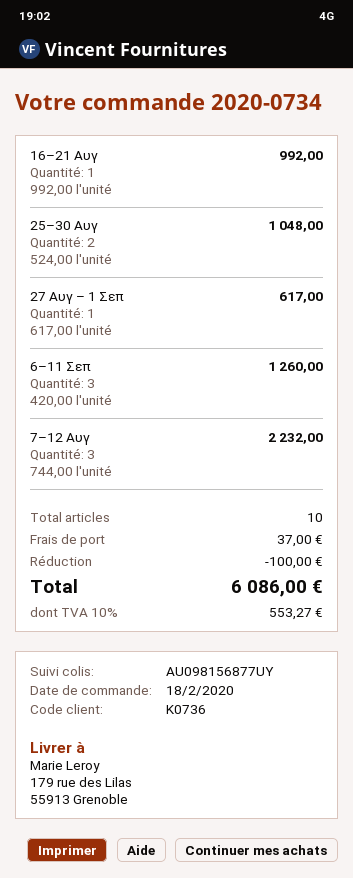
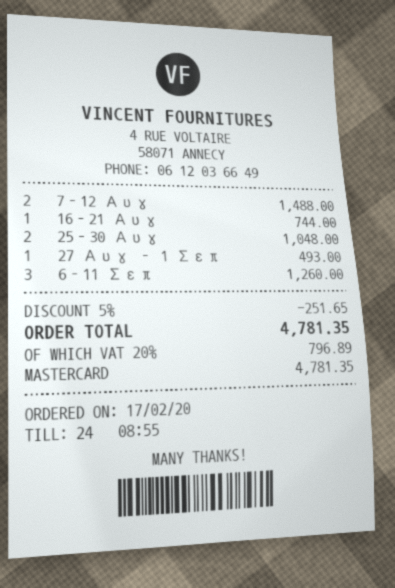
order date: 2020-02-18 -> 2020-02-17
16–21 Αυγ: 1 for 992.00 -> 1 for 744.00
27 Αυγ – 1 Σεπ: 1 for 617.00 -> 1 for 493.00
7–12 Αυγ: 3 for 2232.00 -> 2 for 1488.00
discount: 100.00 -> 251.65
shipping: 37.00 -> none
tax: 10% = 553.27 -> 20% = 796.89
total: 6086.00 -> 4781.35

